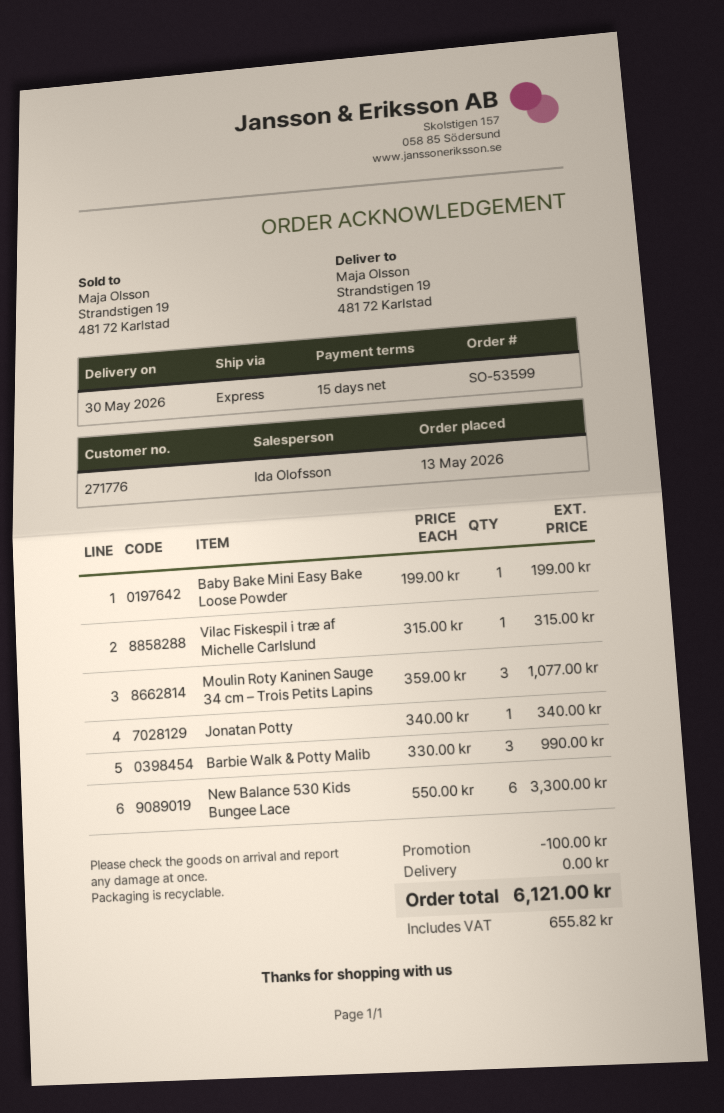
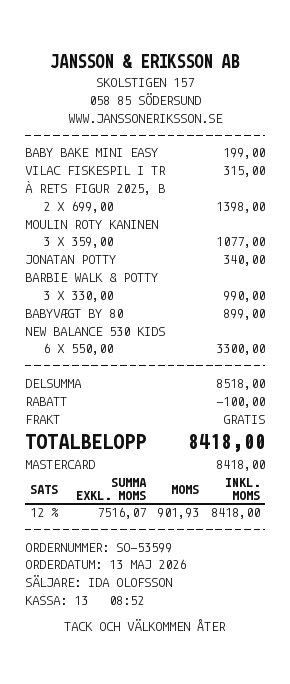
À RETS FIGUR 2025, B: none -> 2 x 699.00 = 1398.00
BABYVÆGT BY 80: none -> 1 x 899.00 = 899.00
tax: 655.82 -> 901.93
total: 6121.00 -> 8418.00

